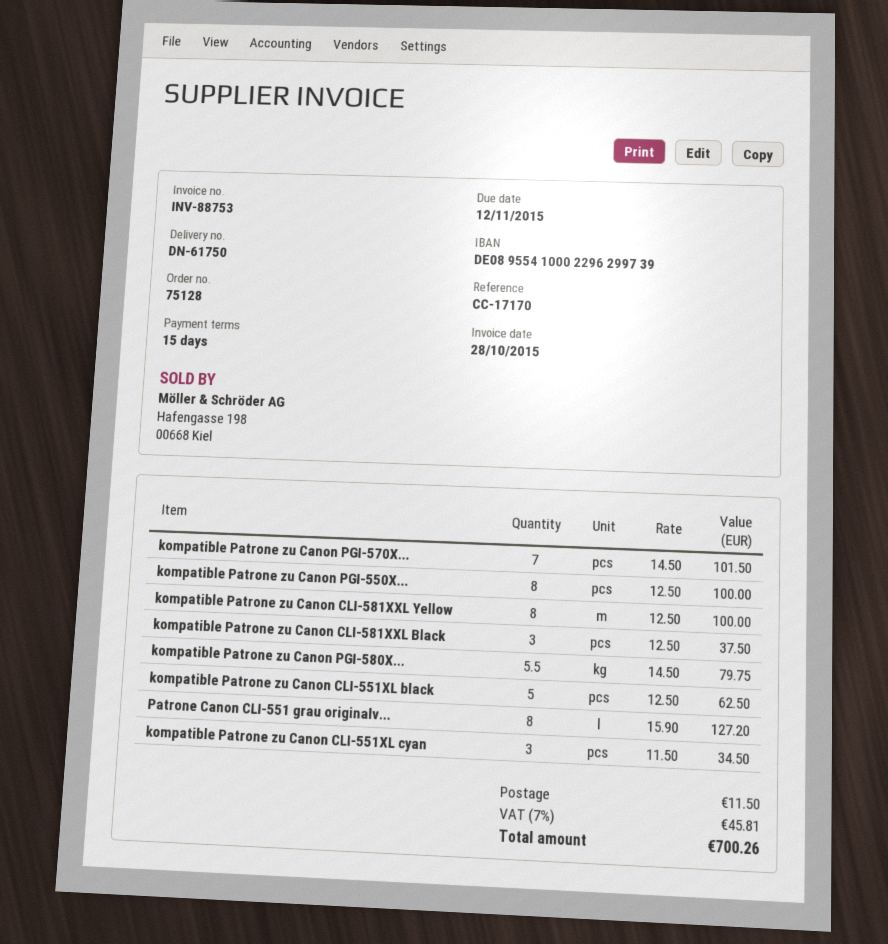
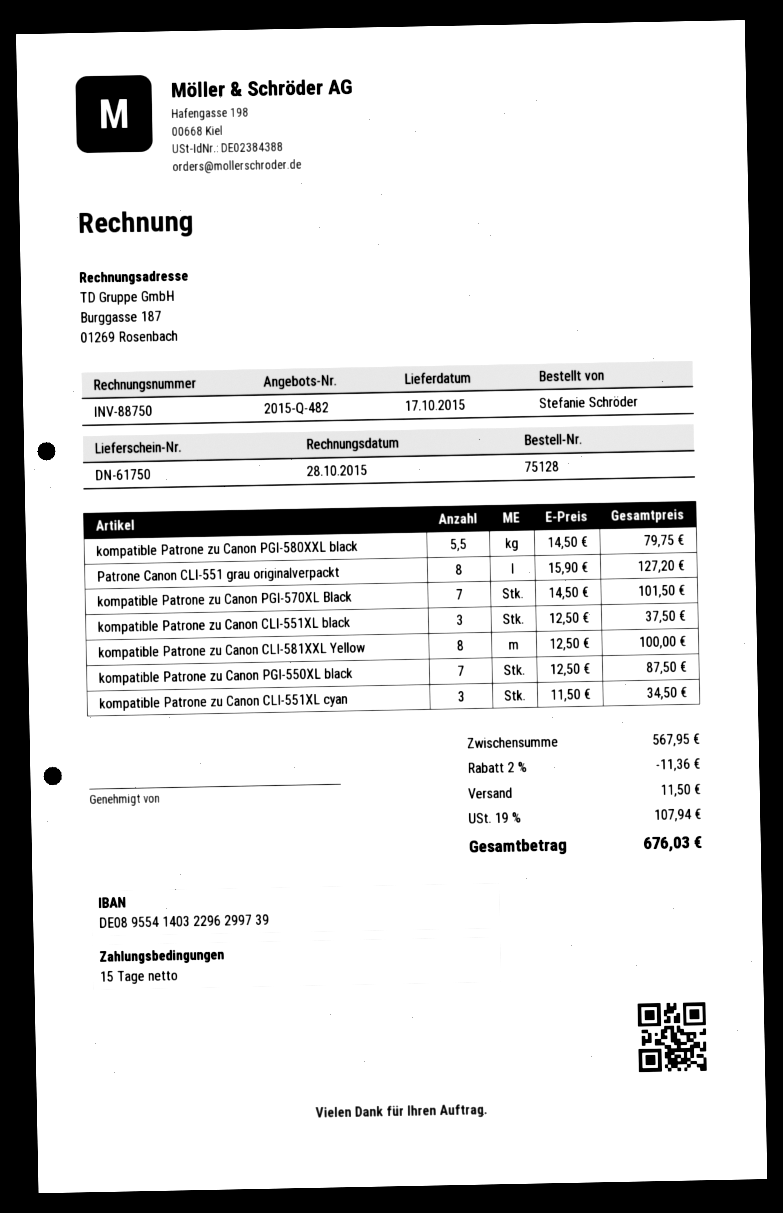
invoice number: INV-88753 -> INV-88750
bank account: DE08955410002296299739 -> DE08955414032296299739
kompatible Patrone zu Canon PGI-550X...: 8 x 12.50 = 100.00 -> 7 x 12.50 = 87.50
kompatible Patrone zu Canon CLI-581XXL Black: 3 x 12.50 = 37.50 -> none
kompatible Patrone zu Canon CLI-551XL black: 5 x 12.50 = 62.50 -> 3 x 12.50 = 37.50
discount: none -> 2% = 11.36
tax: 7% = 45.81 -> 19% = 107.94
total: 700.26 -> 676.03

